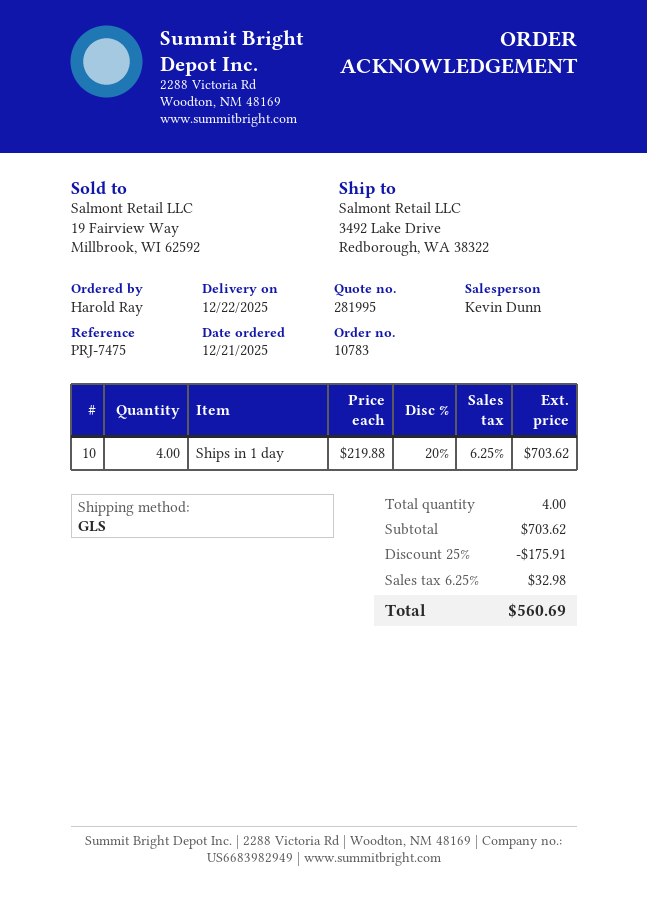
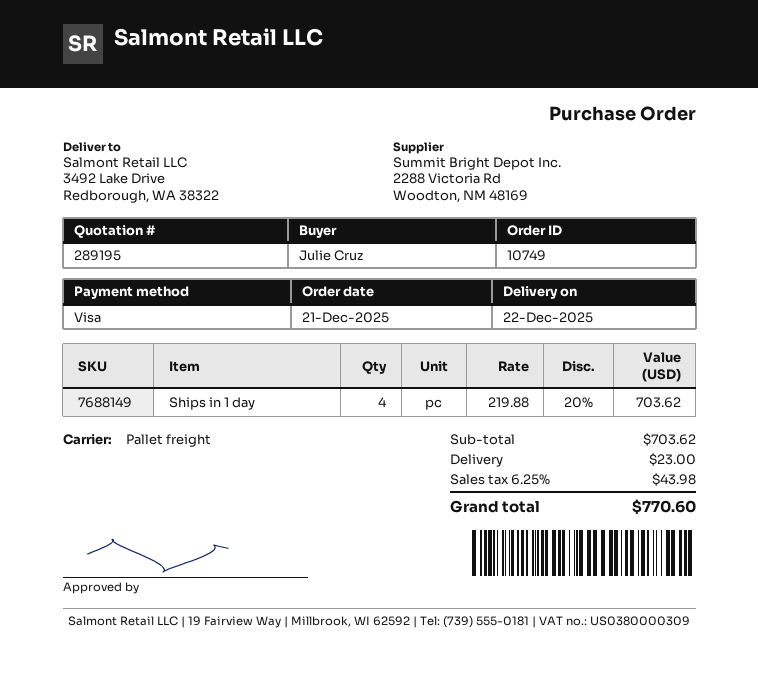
quote number: 281995 -> 289195
order number: 10783 -> 10749
ordered by: Harold Ray -> Julie Cruz
shipping method: GLS -> pallet freight
discount: 25% = 175.91 -> none
shipping: none -> 23.00
tax: 6.25% = 32.98 -> 6.25% = 43.98
total: 560.69 -> 770.60

